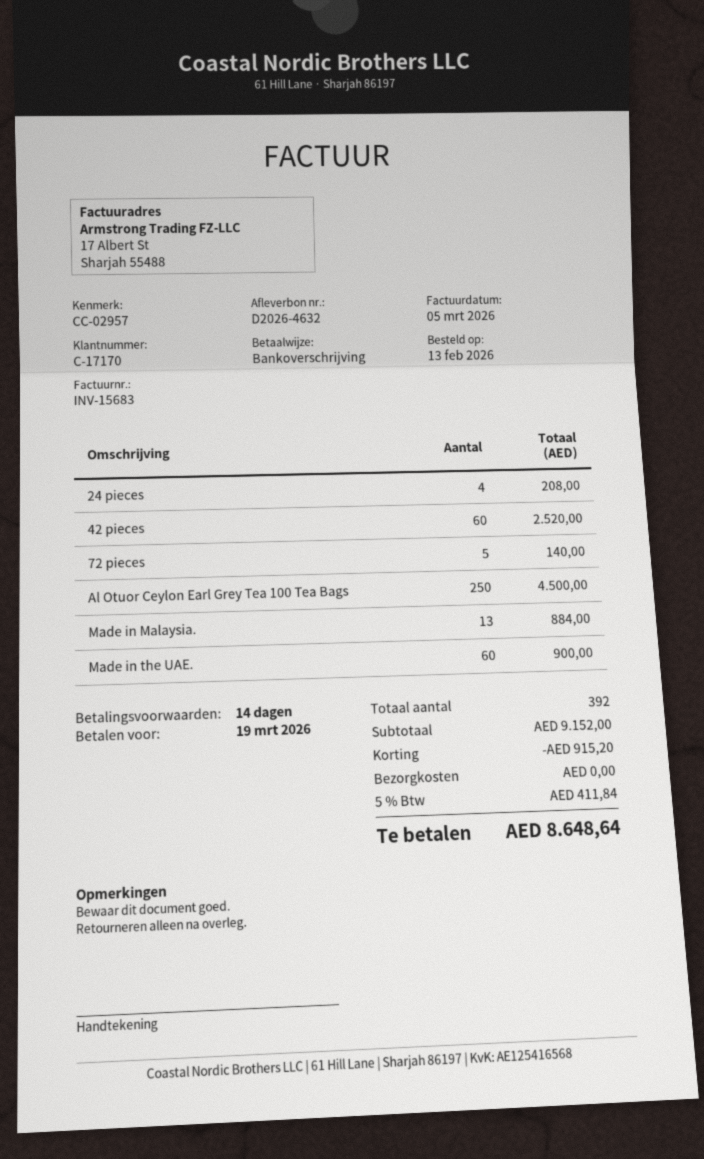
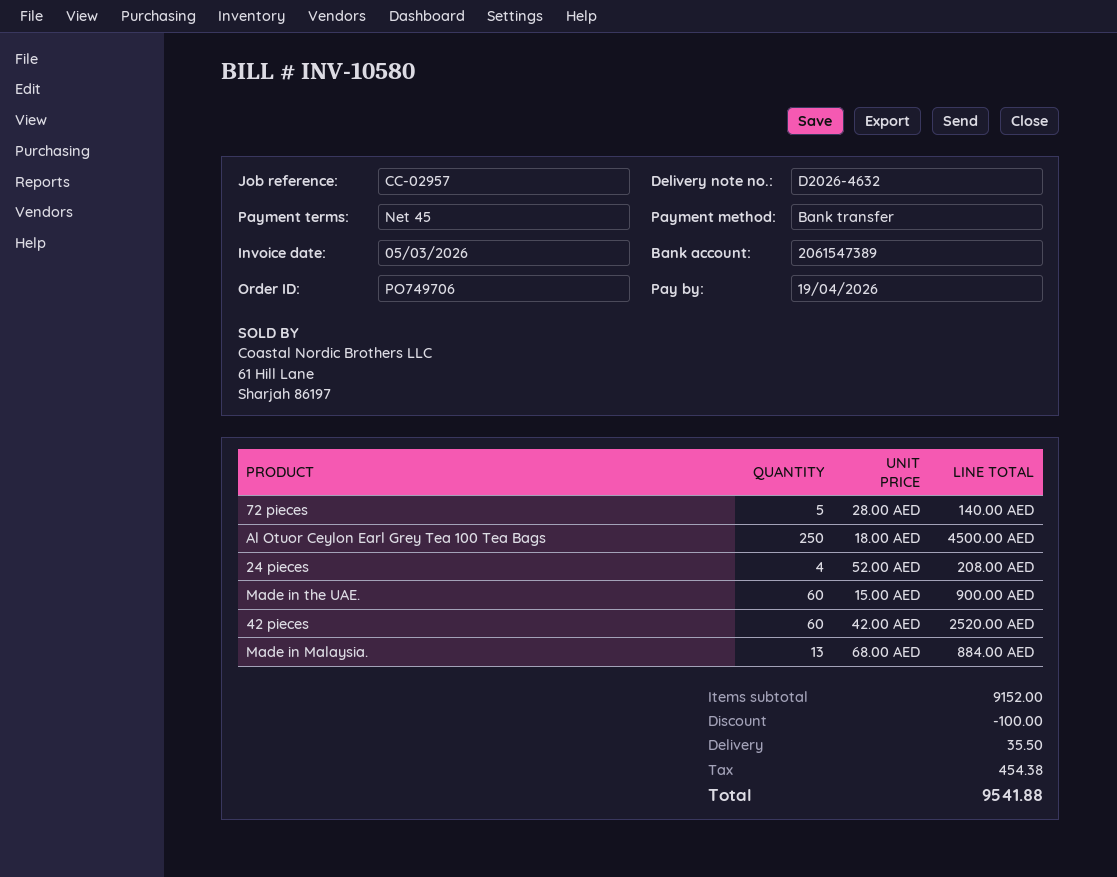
invoice number: INV-15683 -> INV-10580
payment terms: 14 days -> 45 days
due date: 2026-03-19 -> 2026-04-19
discount: 915.20 -> 100.00
shipping: 0.00 -> 35.50
tax: 411.84 -> 454.38
total: 8648.64 -> 9541.88

